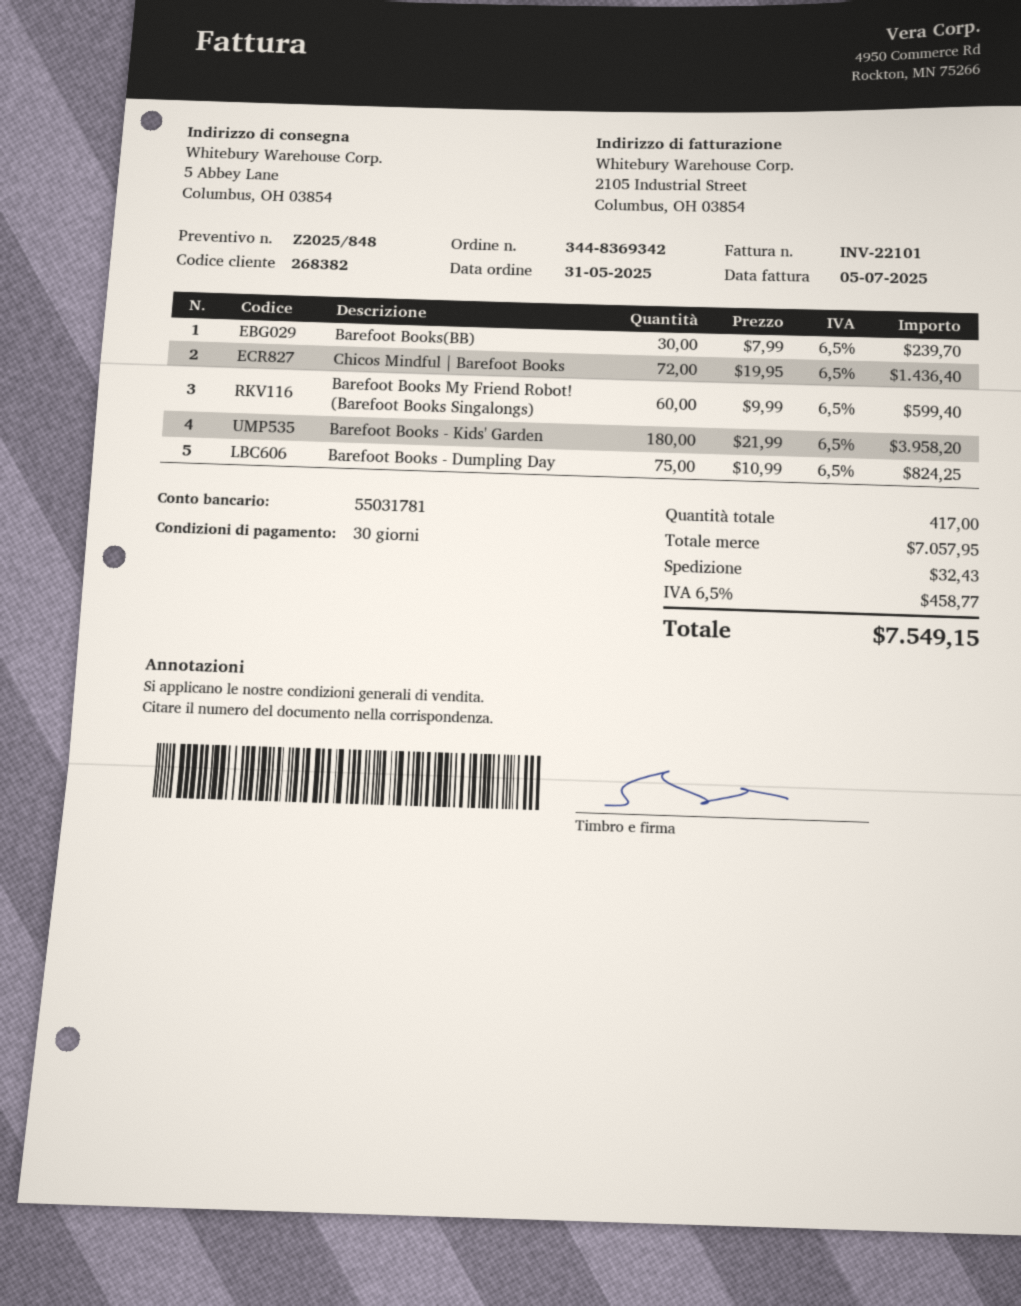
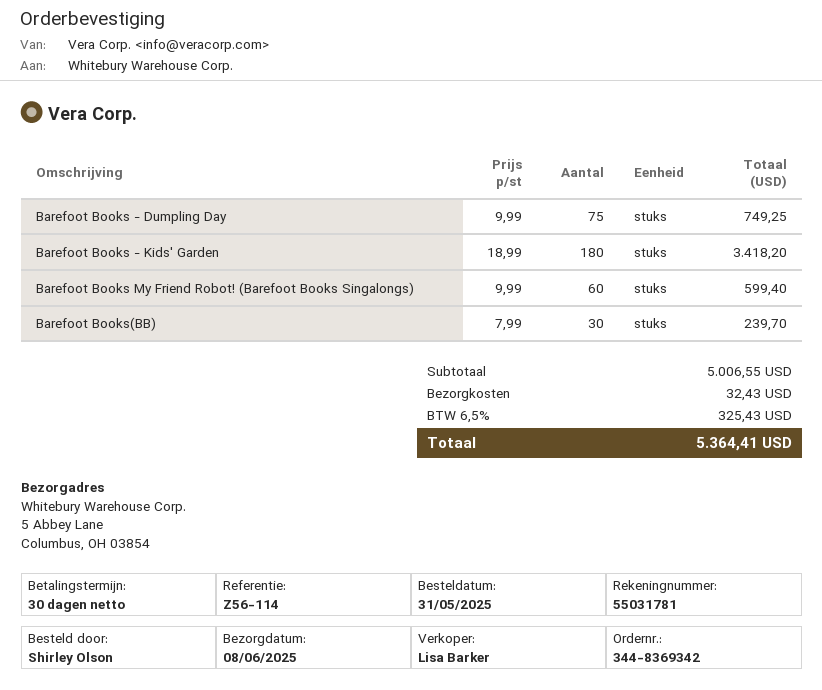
Chicos Mindful | Barefoot Books: 72 x 19.95 = 1436.40 -> none
Barefoot Books - Kids' Garden: 180 x 21.99 = 3958.20 -> 180 x 18.99 = 3418.20
Barefoot Books - Dumpling Day: 75 x 10.99 = 824.25 -> 75 x 9.99 = 749.25
subtotal: 7057.95 -> 5006.55
tax: 6.5% = 458.77 -> 6.5% = 325.43
total: 7549.15 -> 5364.41

